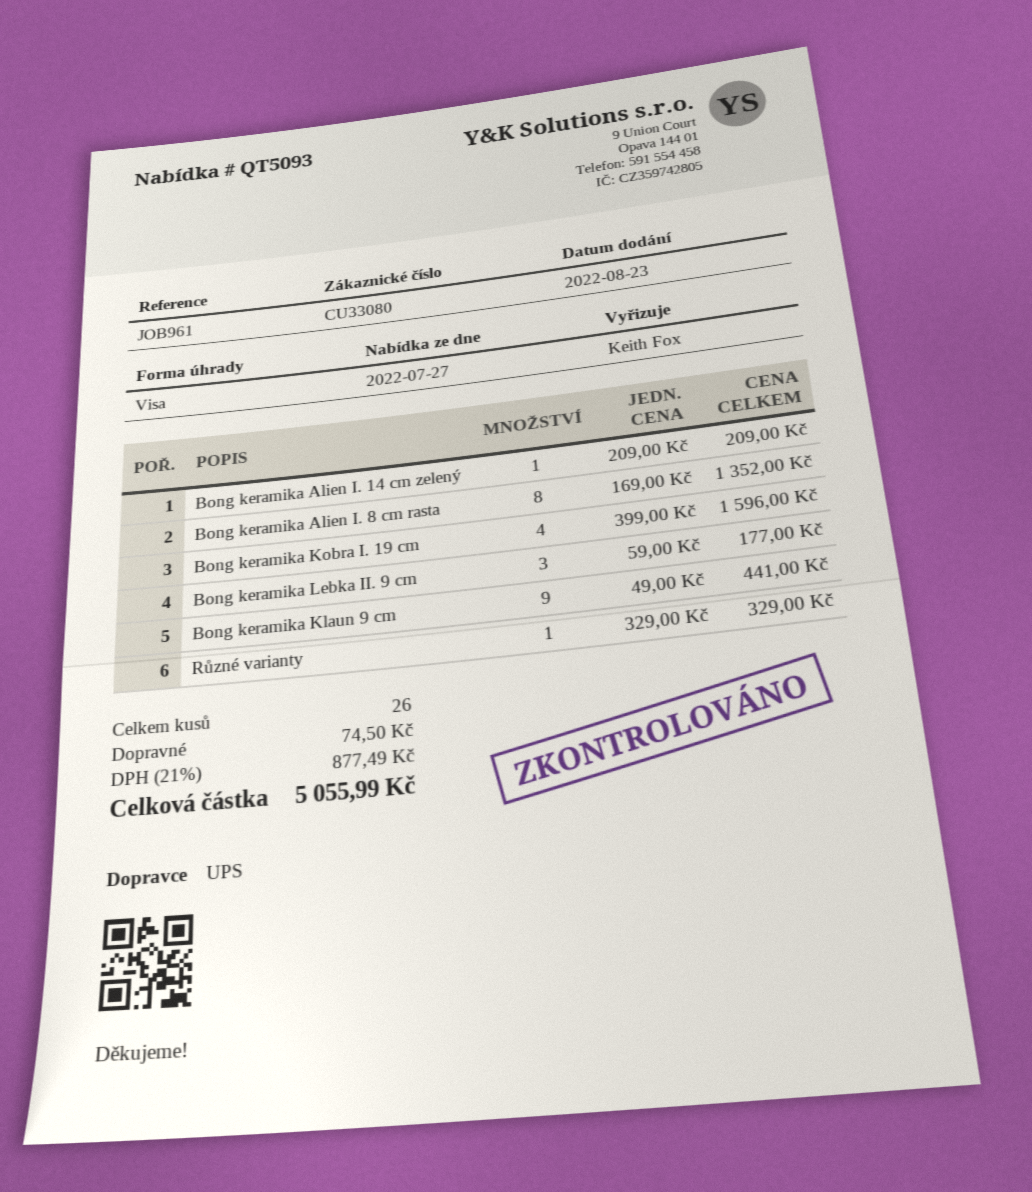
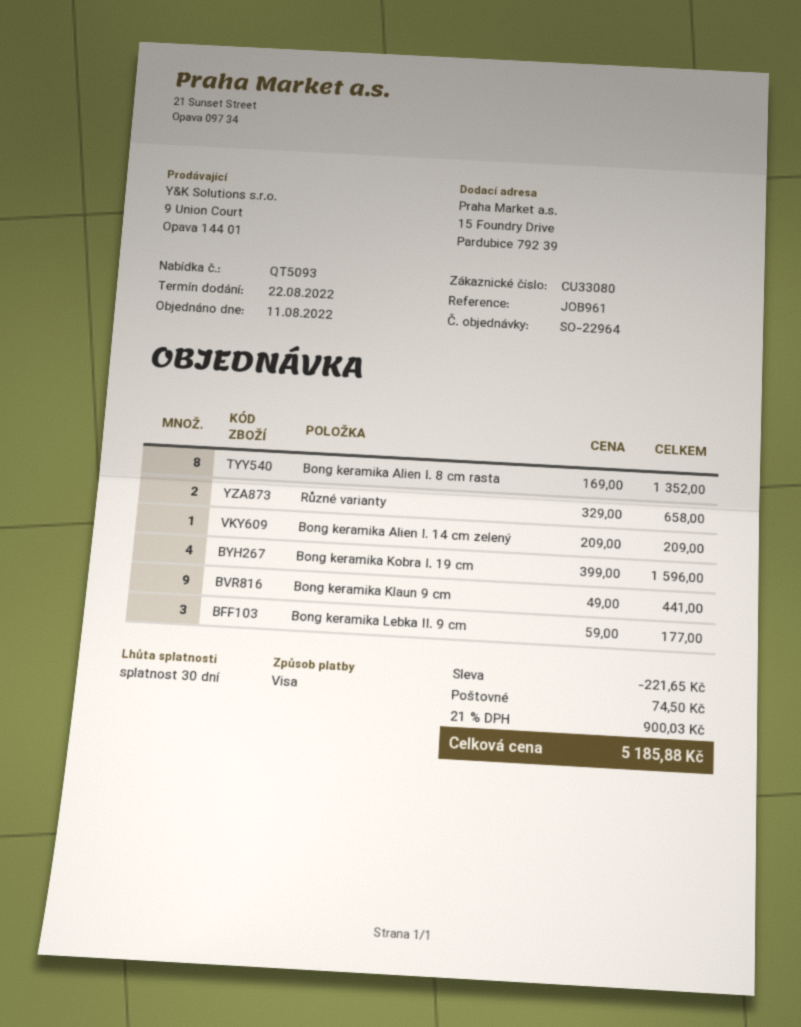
delivery date: 2022-08-23 -> 2022-08-22
Různé varianty: 1 x 329.00 = 329.00 -> 2 x 329.00 = 658.00
discount: none -> 221.65
tax: 21% = 877.49 -> 21% = 900.03
total: 5055.99 -> 5185.88

